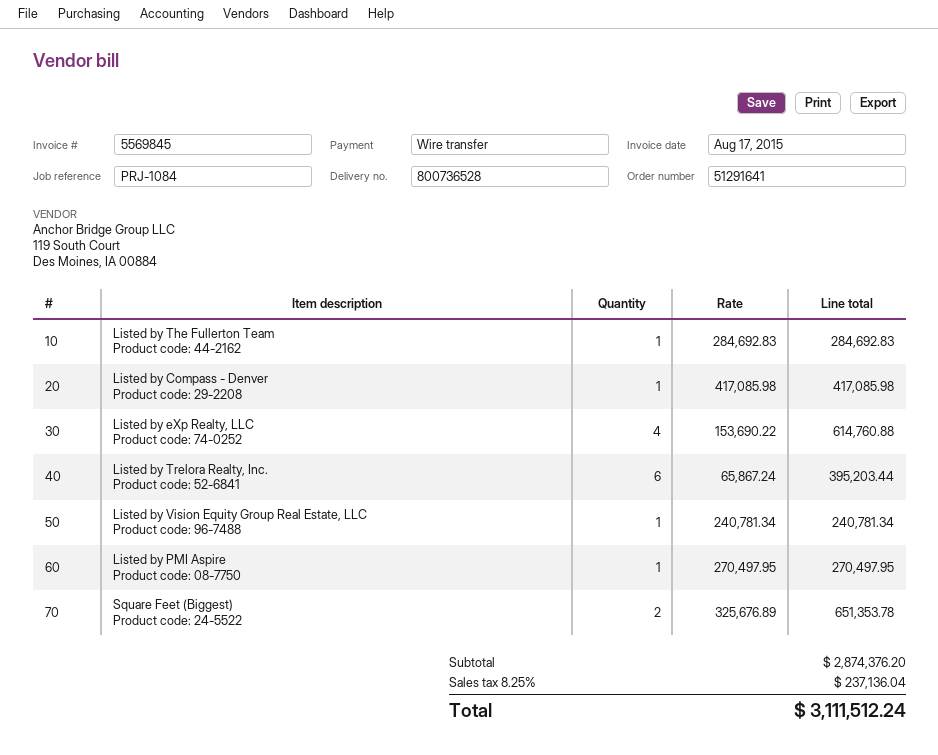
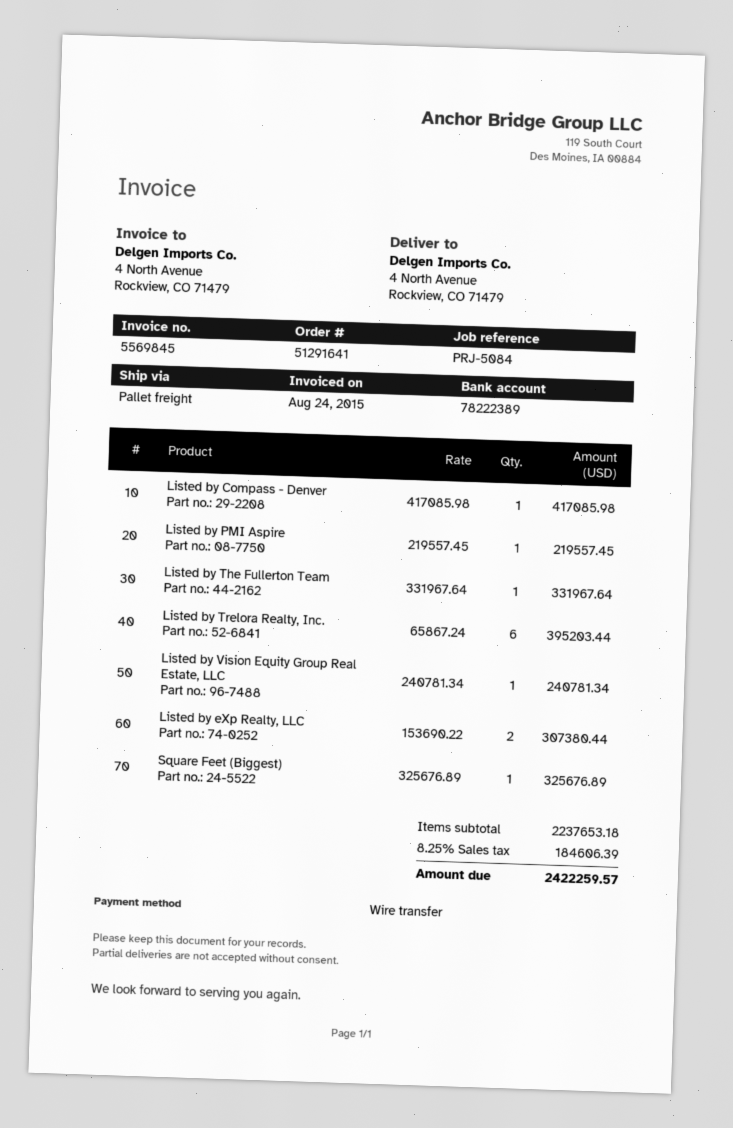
invoice date: 2015-08-17 -> 2015-08-24
reference: PRJ-1084 -> PRJ-5084
Listed by The Fullerton Team: 1 x 284692.83 = 284692.83 -> 1 x 331967.64 = 331967.64
Listed by eXp Realty, LLC: 4 x 153690.22 = 614760.88 -> 2 x 153690.22 = 307380.44
Listed by PMI Aspire: 1 x 270497.95 = 270497.95 -> 1 x 219557.45 = 219557.45
Square Feet (Biggest): 2 x 325676.89 = 651353.78 -> 1 x 325676.89 = 325676.89
subtotal: 2874376.20 -> 2237653.18
tax: 8.25% = 237136.04 -> 8.25% = 184606.39
total: 3111512.24 -> 2422259.57

